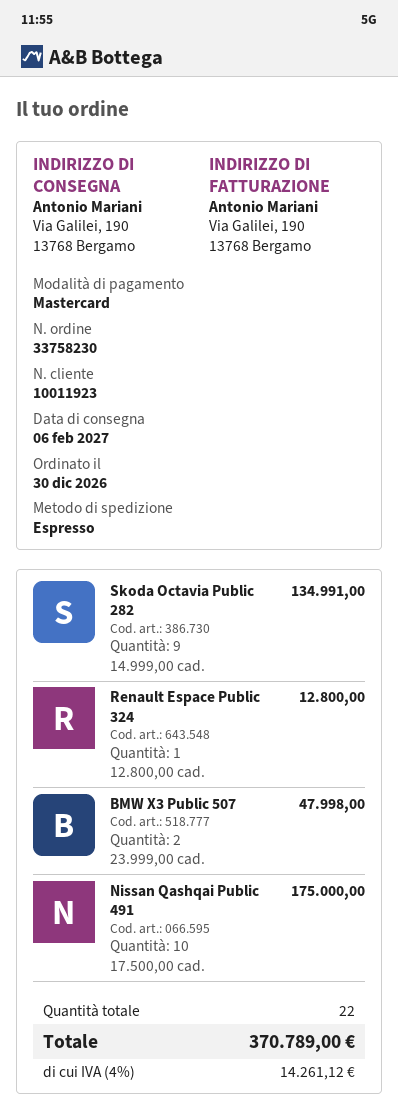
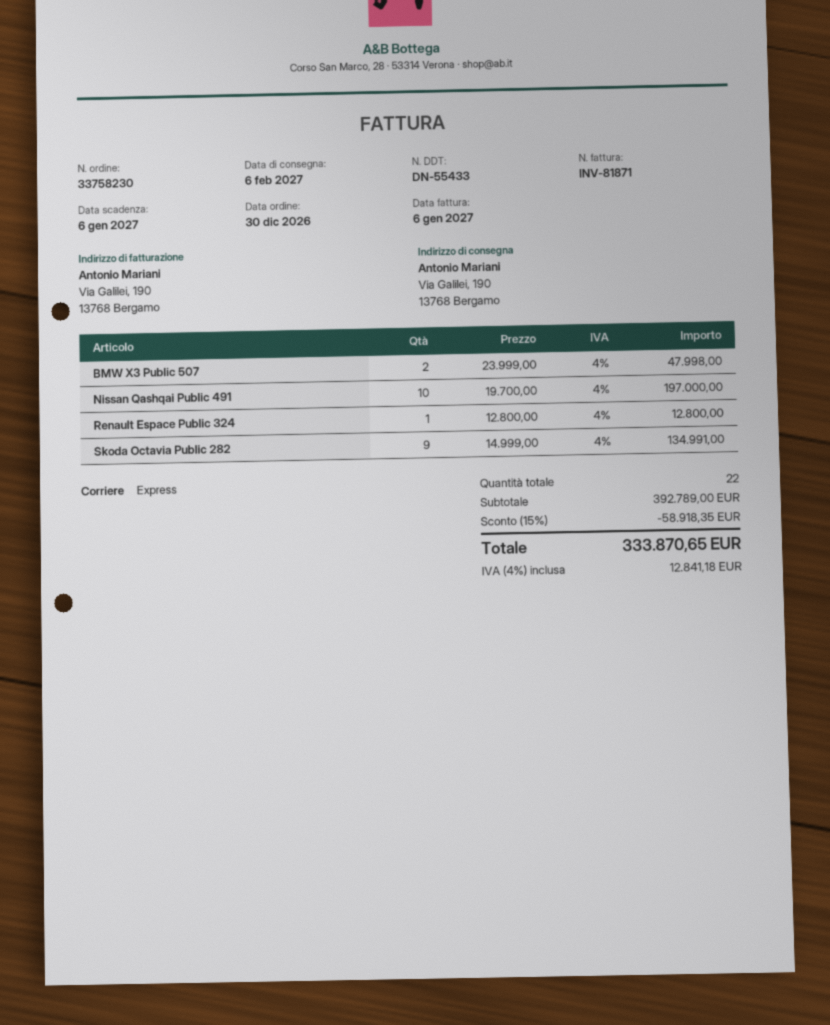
Nissan Qashqai Public 491: 10 x 17500.00 = 175000.00 -> 10 x 19700.00 = 197000.00
discount: none -> 15% = 58918.35
tax: 4% = 14261.12 -> 4% = 12841.18
total: 370789.00 -> 333870.65

